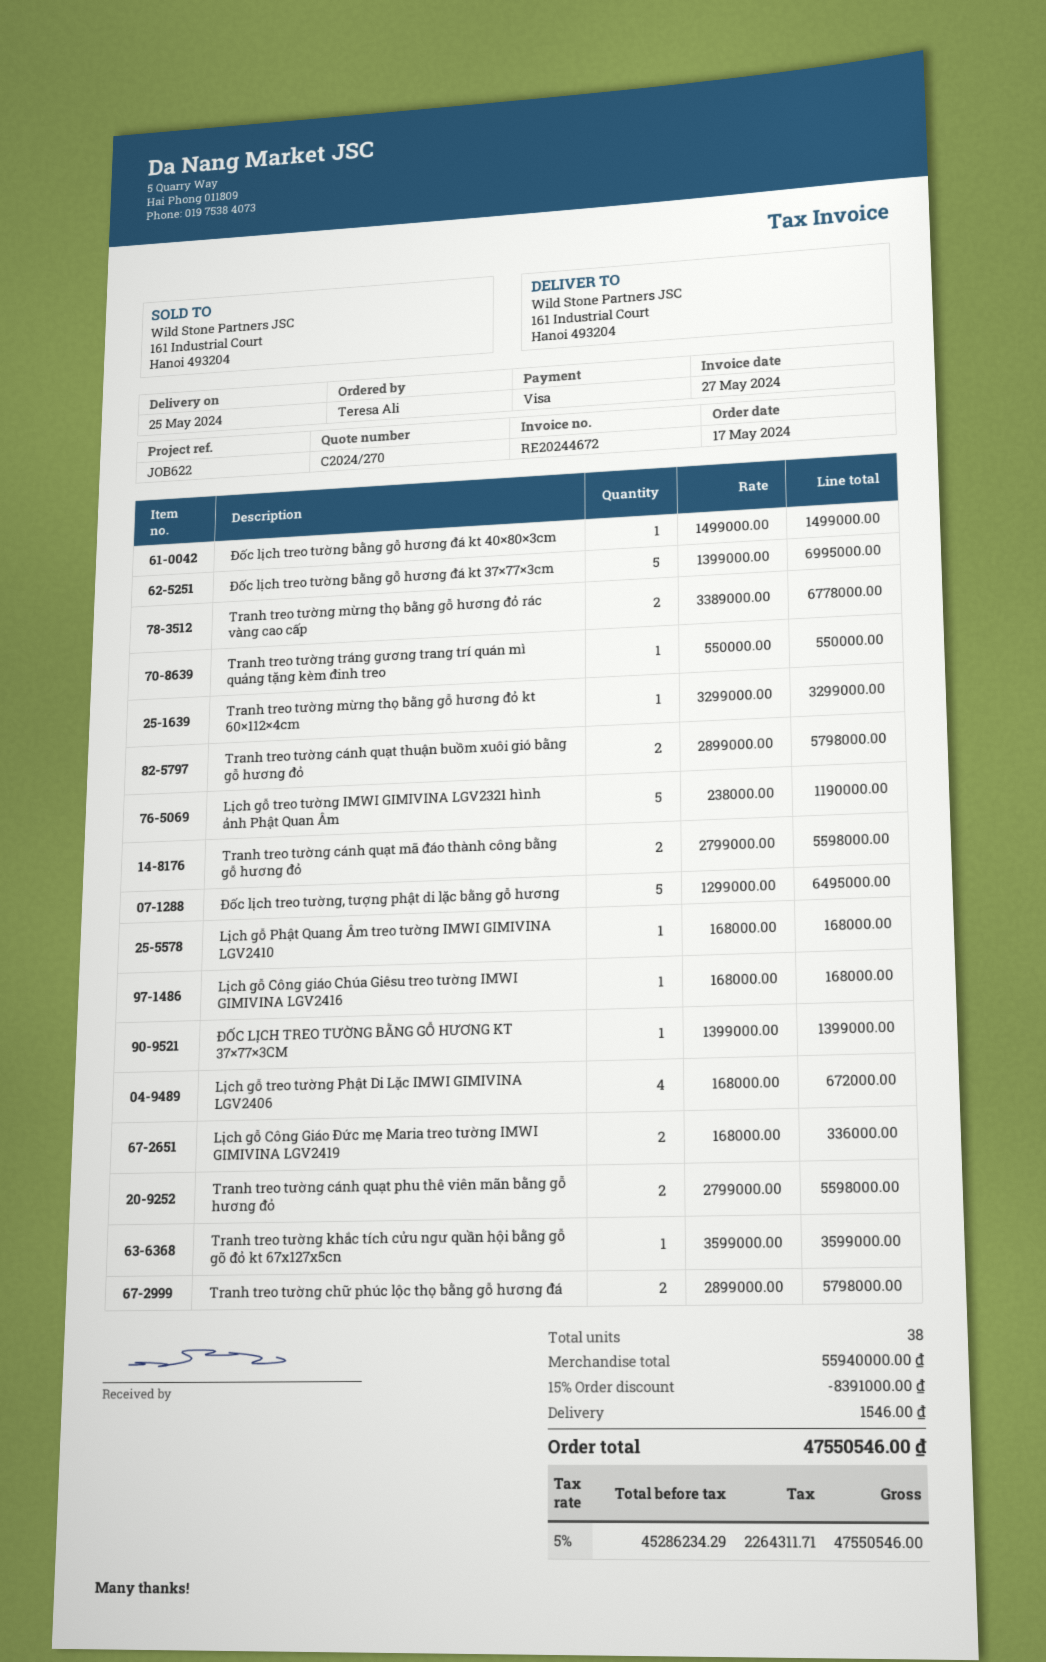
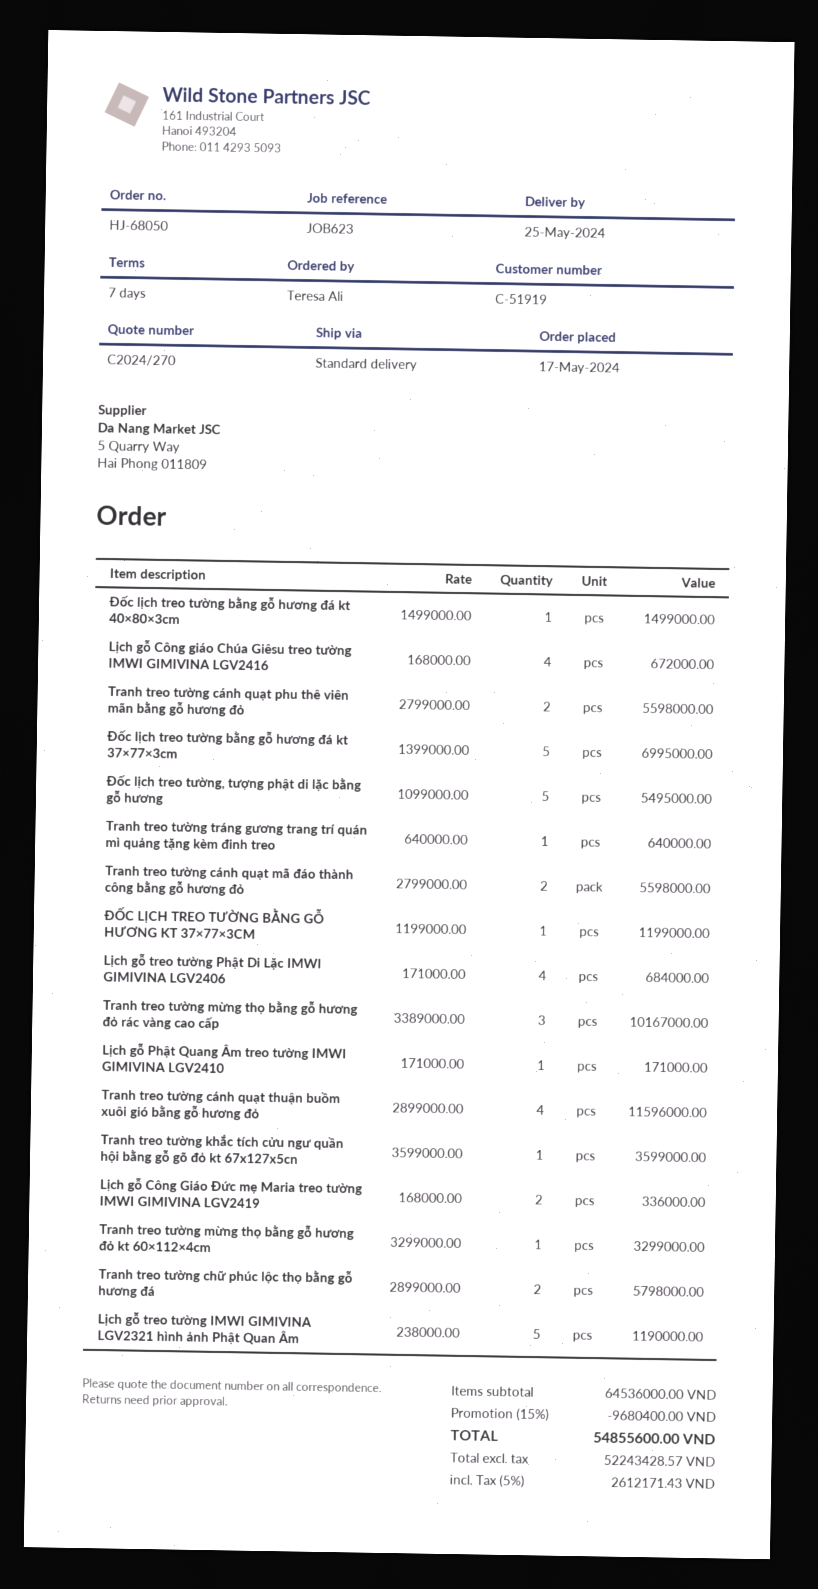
reference: JOB622 -> JOB623
Tranh treo tường mừng thọ bằng gỗ hương đỏ rác vàng cao cấp: 2 x 3389000.00 = 6778000.00 -> 3 x 3389000.00 = 10167000.00
Tranh treo tường tráng gương trang trí quán mì quảng tặng kèm đinh treo: 1 x 550000.00 = 550000.00 -> 1 x 640000.00 = 640000.00
Tranh treo tường cánh quạt thuận buồm xuôi gió bằng gỗ hương đỏ: 2 x 2899000.00 = 5798000.00 -> 4 x 2899000.00 = 11596000.00
Đốc lịch treo tường, tượng phật di lặc bằng gỗ hương: 5 x 1299000.00 = 6495000.00 -> 5 x 1099000.00 = 5495000.00
Lịch gỗ Phật Quang Âm treo tường IMWI GIMIVINA LGV2410: 1 x 168000.00 = 168000.00 -> 1 x 171000.00 = 171000.00
Lịch gỗ Công giáo Chúa Giêsu treo tường IMWI GIMIVINA LGV2416: 1 x 168000.00 = 168000.00 -> 4 x 168000.00 = 672000.00
ĐỐC LỊCH TREO TƯỜNG BẰNG GỖ HƯƠNG KT 37×77×3CM: 1 x 1399000.00 = 1399000.00 -> 1 x 1199000.00 = 1199000.00
Lịch gỗ treo tường Phật Di Lặc IMWI GIMIVINA LGV2406: 4 x 168000.00 = 672000.00 -> 4 x 171000.00 = 684000.00
subtotal: 55940000.00 -> 64536000.00
discount: 15% = 8391000.00 -> 15% = 9680400.00
shipping: 1546.00 -> none
net: 45286234.29 -> 52243428.57
tax: 5% = 2264311.71 -> 5% = 2612171.43
total: 47550546.00 -> 54855600.00

